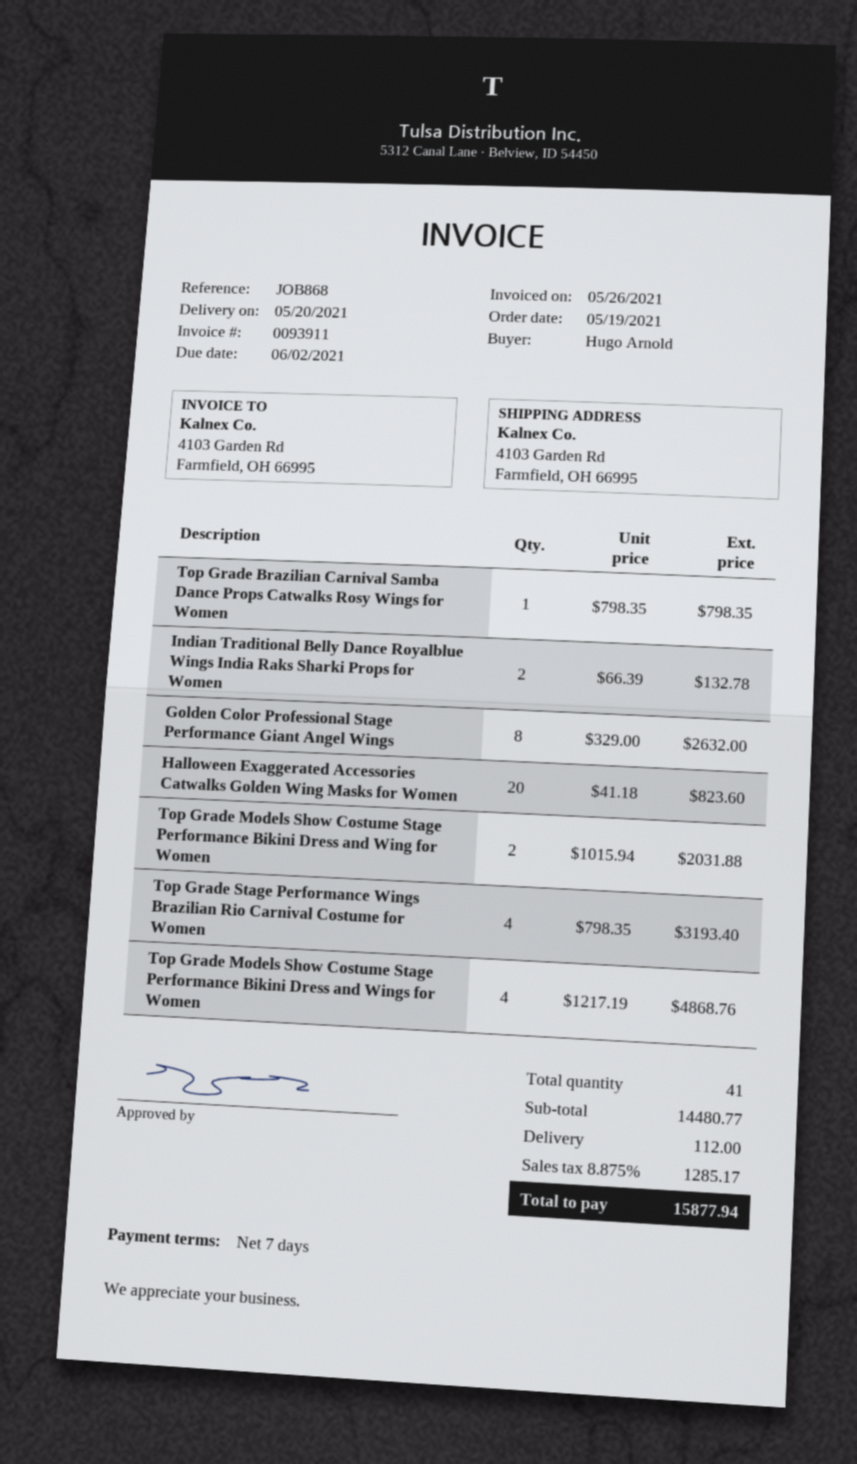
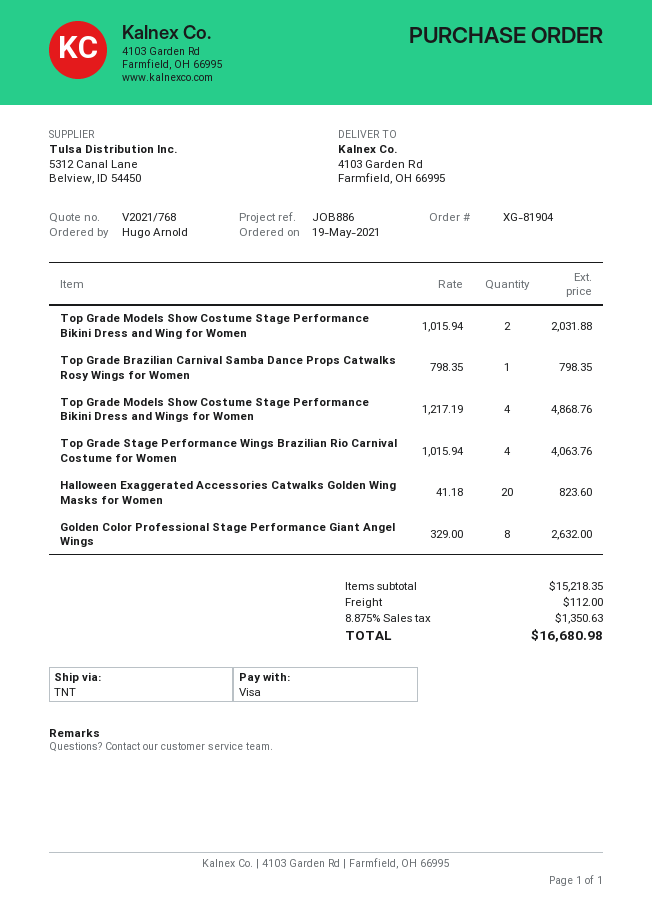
reference: JOB868 -> JOB886
Indian Traditional Belly Dance Royalblue Wings India Raks Sharki Props for Women: 2 x 66.39 = 132.78 -> none
Top Grade Stage Performance Wings Brazilian Rio Carnival Costume for Women: 4 x 798.35 = 3193.40 -> 4 x 1015.94 = 4063.76
subtotal: 14480.77 -> 15218.35
tax: 8.875% = 1285.17 -> 8.875% = 1350.63
total: 15877.94 -> 16680.98

